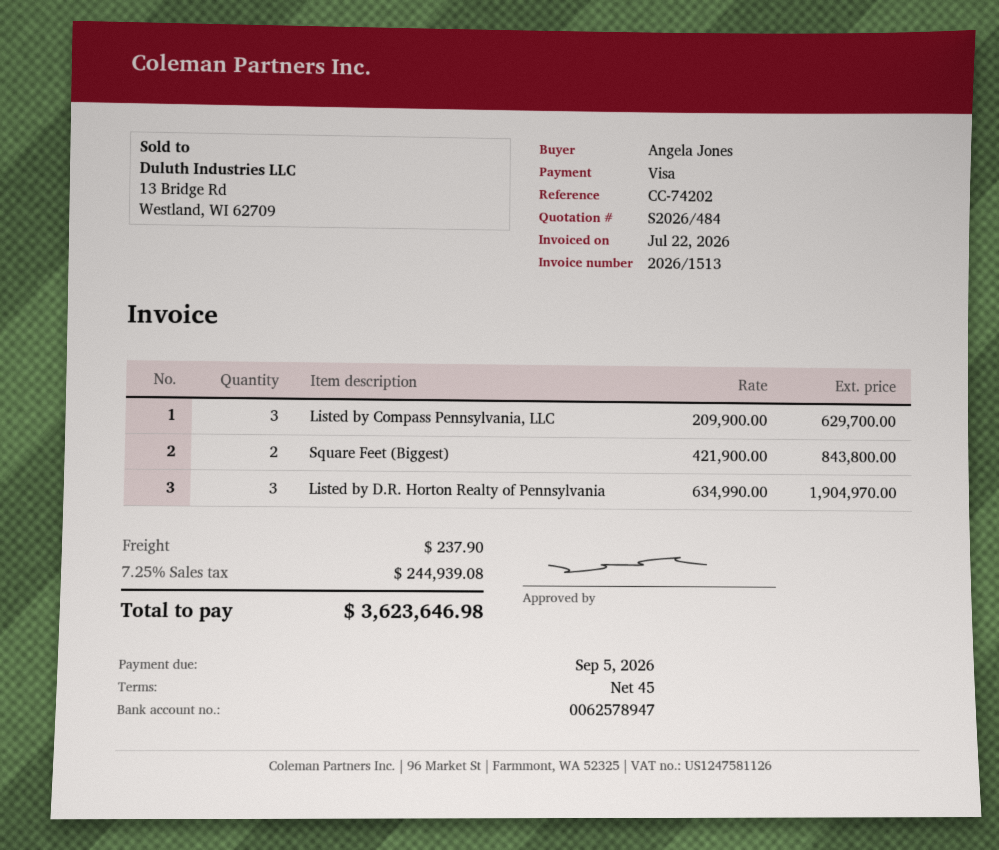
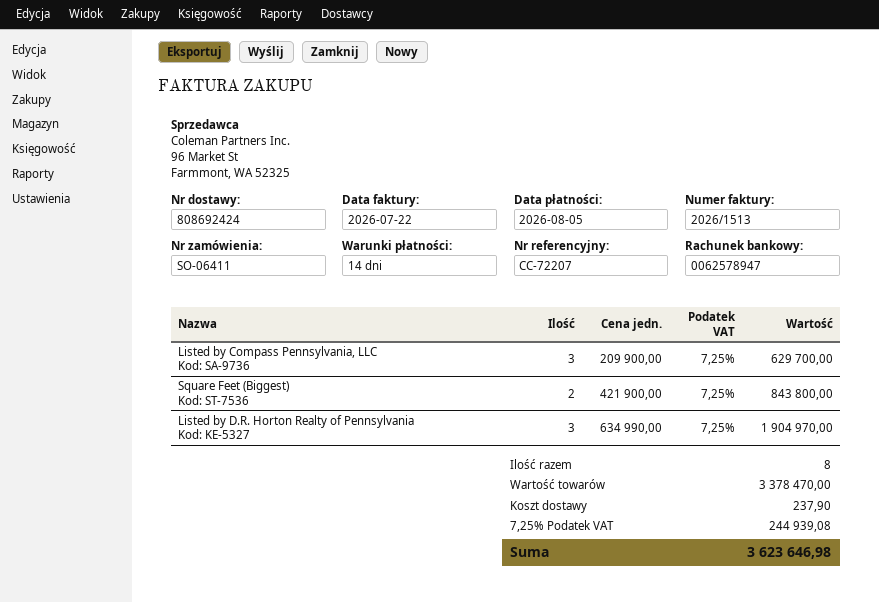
payment terms: 45 days -> 14 days
due date: 2026-09-05 -> 2026-08-05
reference: CC-74202 -> CC-72207

